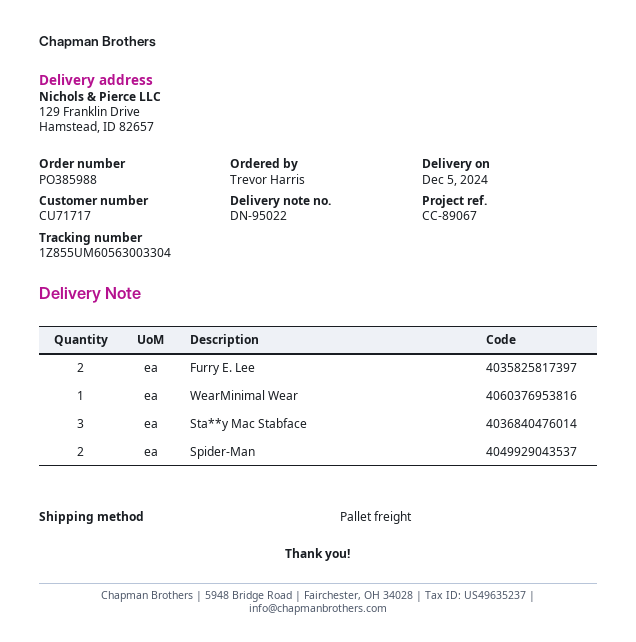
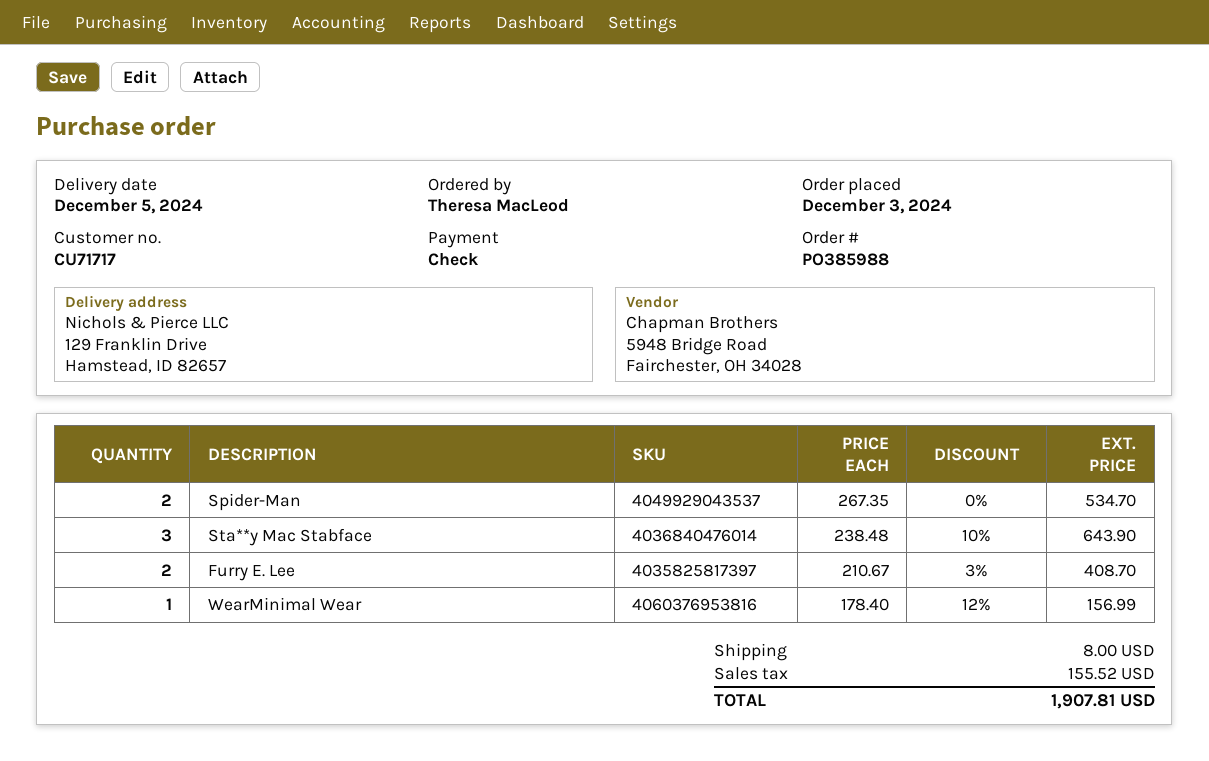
ordered by: Trevor Harris -> Theresa MacLeod

